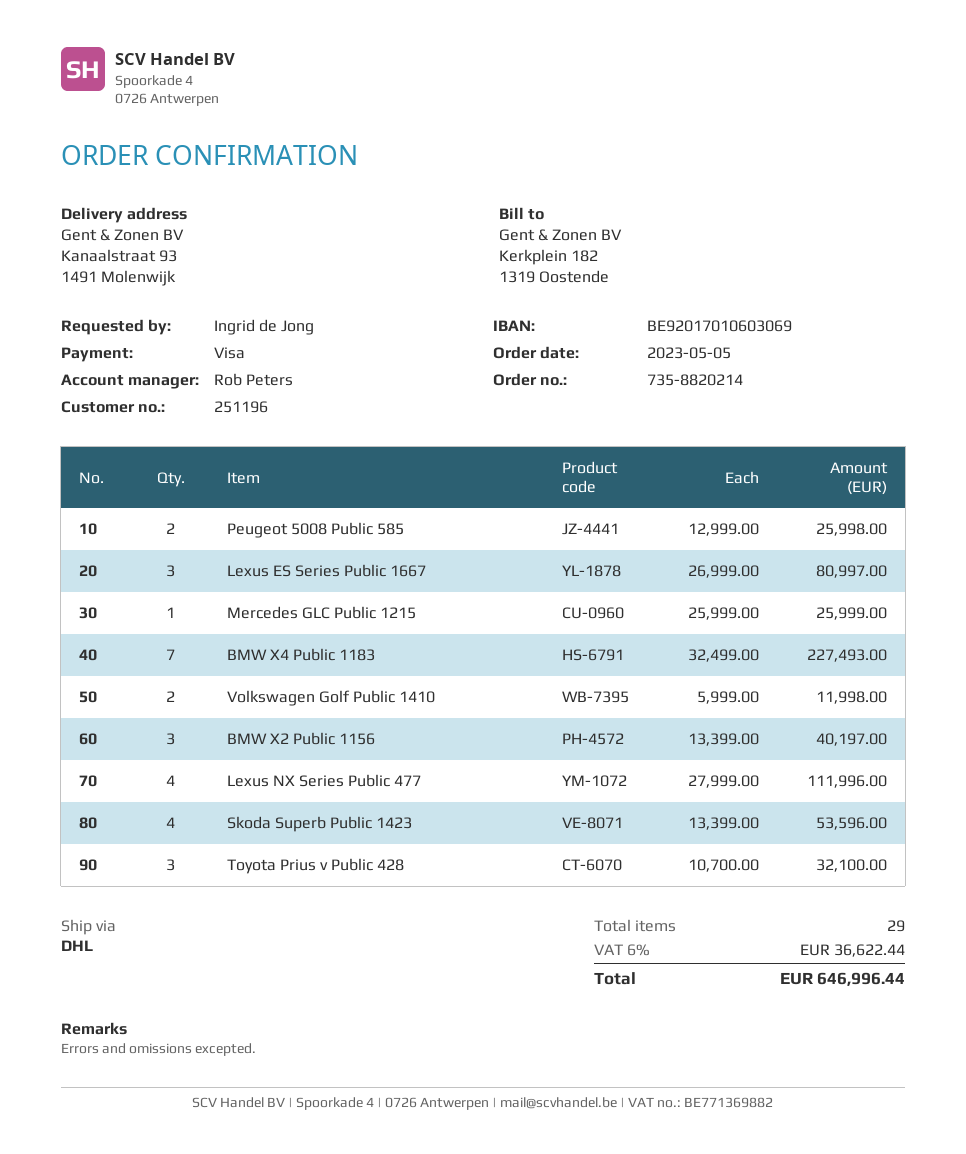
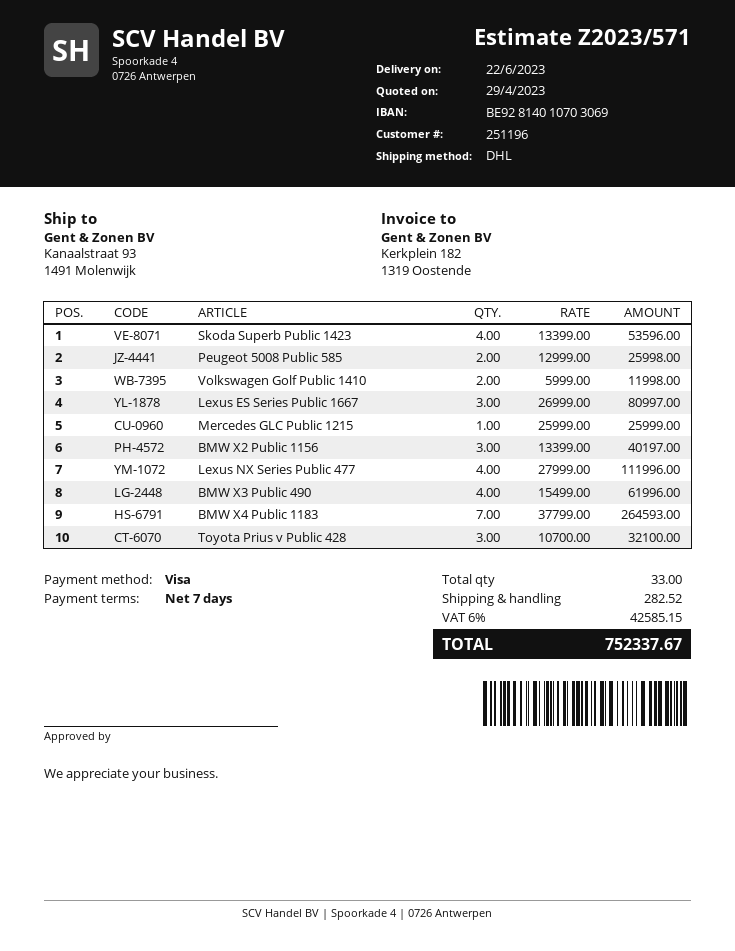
bank account: BE92017010603069 -> BE92814010703069
BMW X4 Public 1183: 7 x 32499.00 = 227493.00 -> 7 x 37799.00 = 264593.00
BMW X3 Public 490: none -> 4 x 15499.00 = 61996.00
total quantity: 29 -> 33
shipping: none -> 282.52
tax: 6% = 36622.44 -> 6% = 42585.15
total: 646996.44 -> 752337.67

